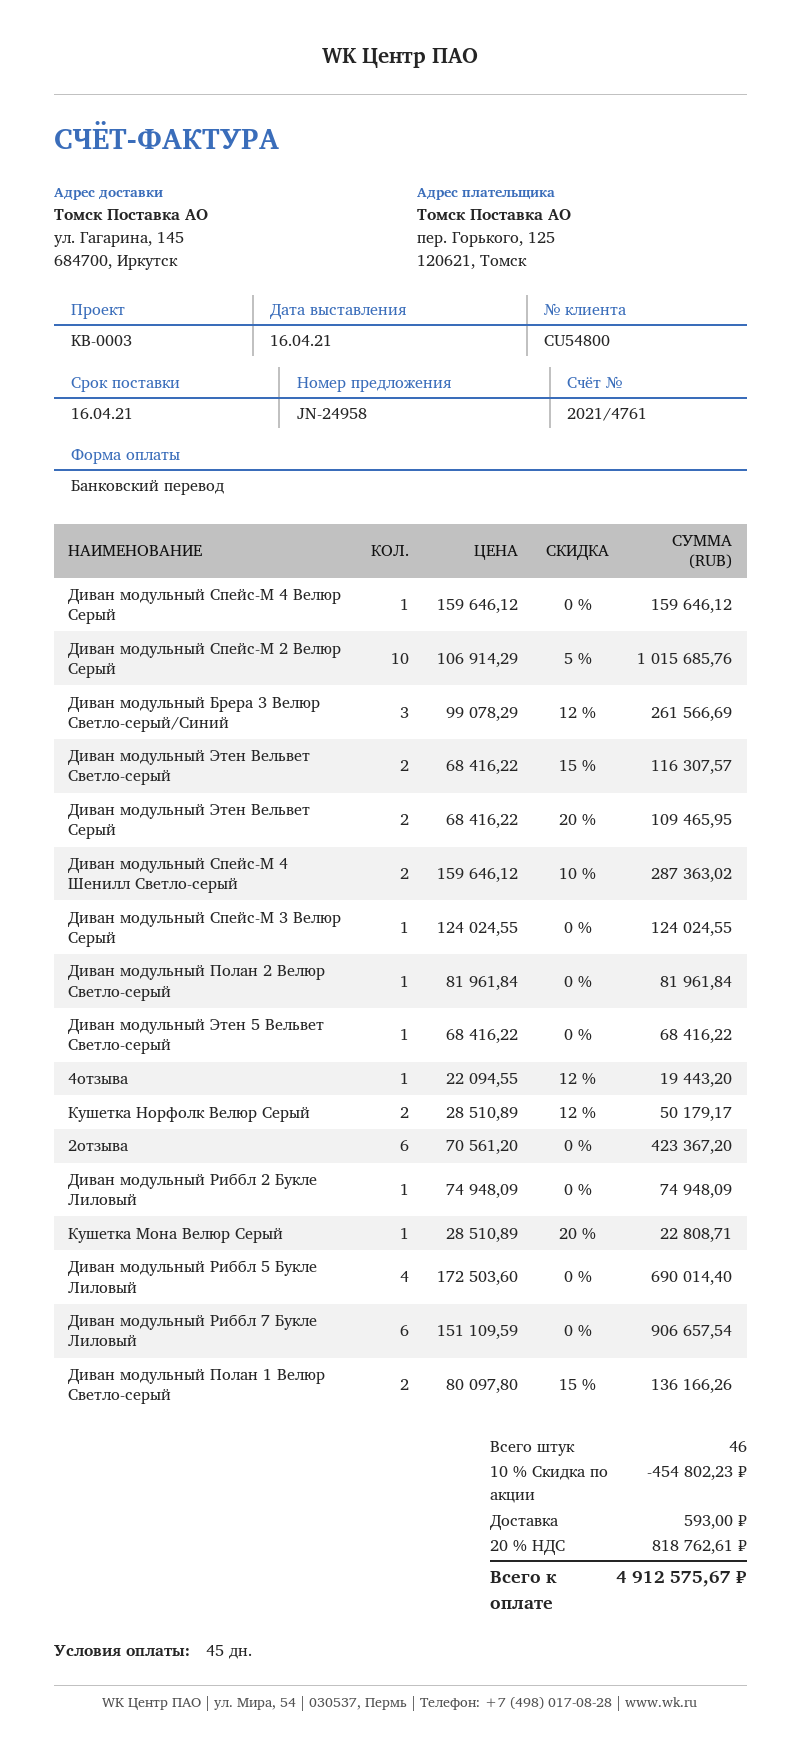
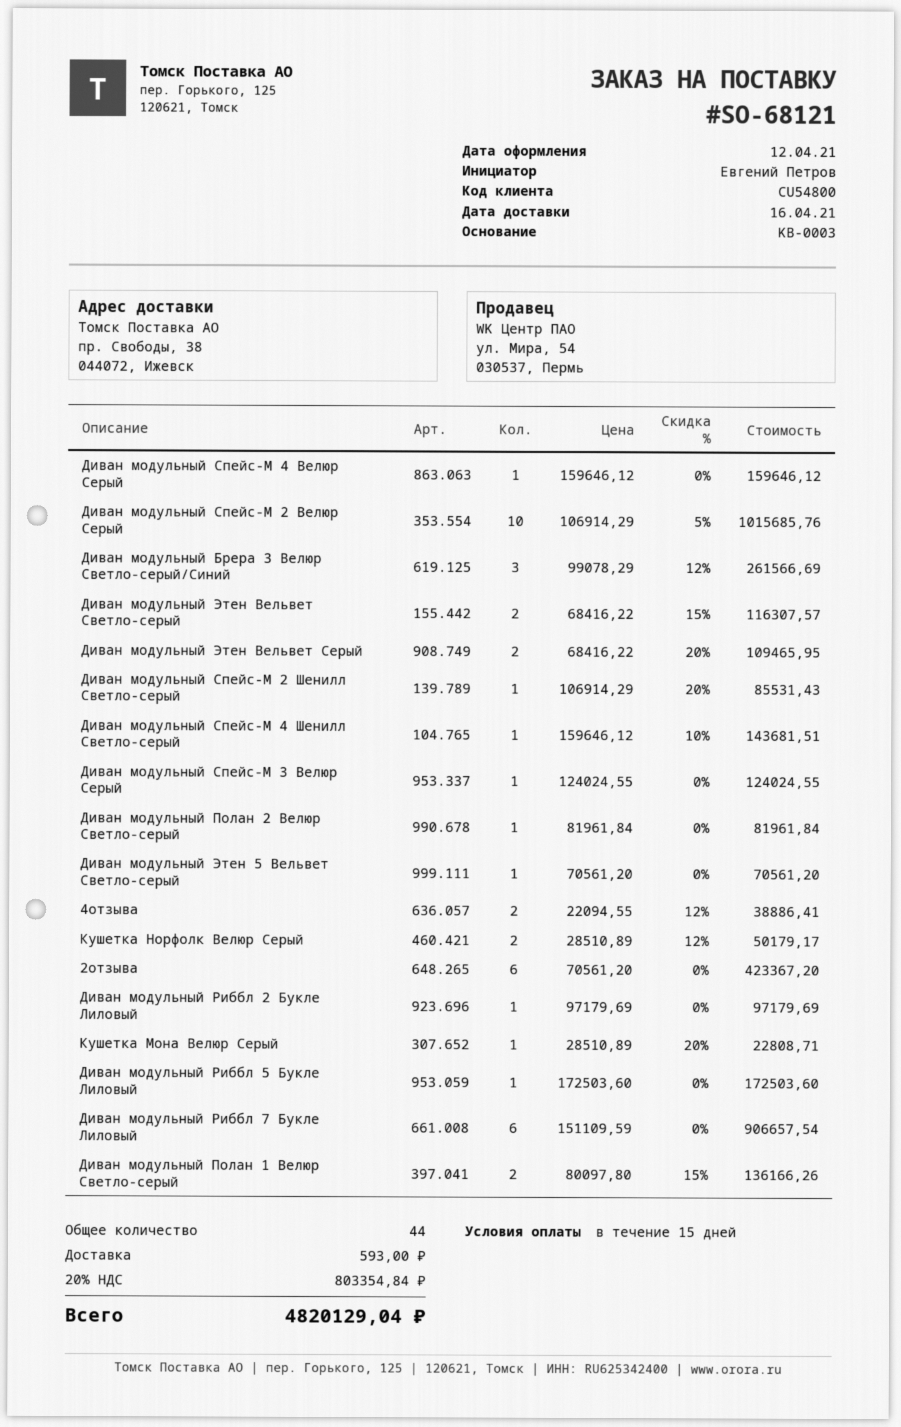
payment terms: 45 days -> 15 days
ship to: ул. Гагарина, 145, 684700, Иркутск -> пр. Свободы, 38, 044072, Ижевск
Диван модульный Спейс-М 4 Шенилл Светло-серый: 2 x 159646.12 - 10% = 287363.02 -> 1 x 159646.12 - 10% = 143681.51
Диван модульный Этен 5 Вельвет Светло-серый: 1 x 68416.22 = 68416.22 -> 1 x 70561.20 = 70561.20
4отзыва: 1 x 22094.55 - 12% = 19443.20 -> 2 x 22094.55 - 12% = 38886.41
Диван модульный Риббл 2 Букле Лиловый: 1 x 74948.09 = 74948.09 -> 1 x 97179.69 = 97179.69
Диван модульный Риббл 5 Букле Лиловый: 4 x 172503.60 = 690014.40 -> 1 x 172503.60 = 172503.60
Диван модульный Спейс-М 2 Шенилл Светло-серый: none -> 1 x 106914.29 - 20% = 85531.43
total quantity: 46 -> 44
discount: 10% = 454802.23 -> none
tax: 20% = 818762.61 -> 20% = 803354.84
total: 4912575.67 -> 4820129.04

